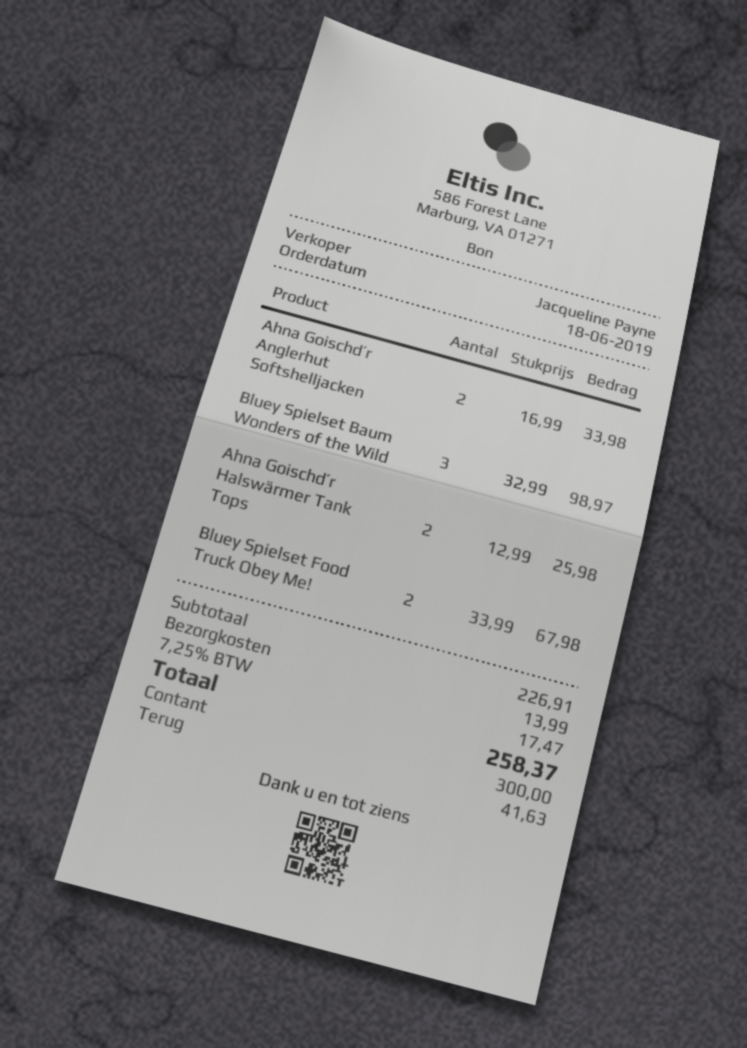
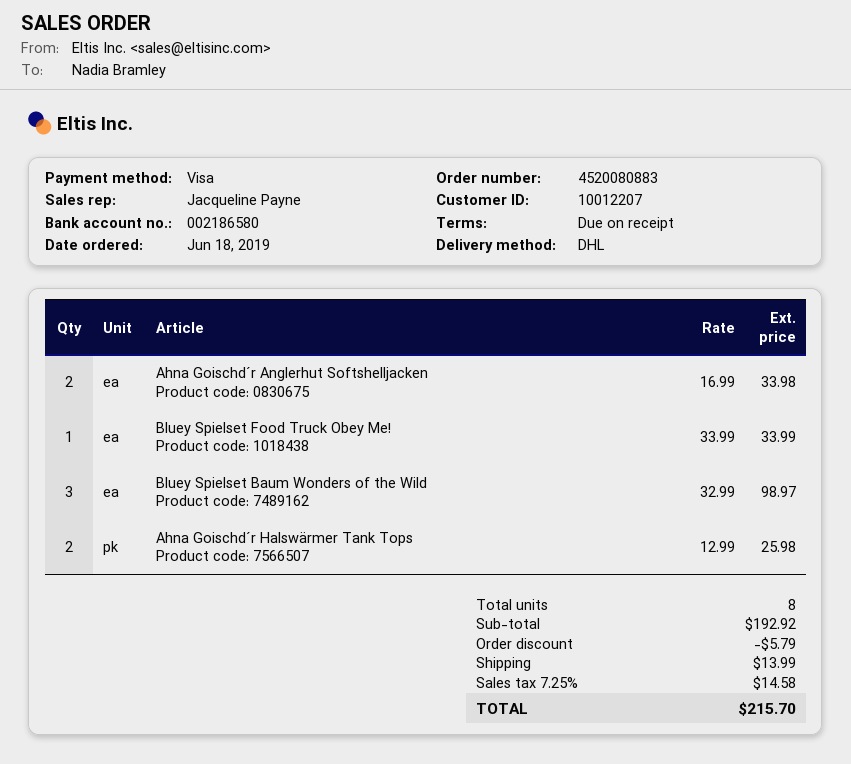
payment method: cash -> Visa
Bluey Spielset Food Truck Obey Me!: 2 x 33.99 = 67.98 -> 1 x 33.99 = 33.99
subtotal: 226.91 -> 192.92
discount: none -> 5.79
tax: 7.25% = 17.47 -> 7.25% = 14.58
total: 258.37 -> 215.70

